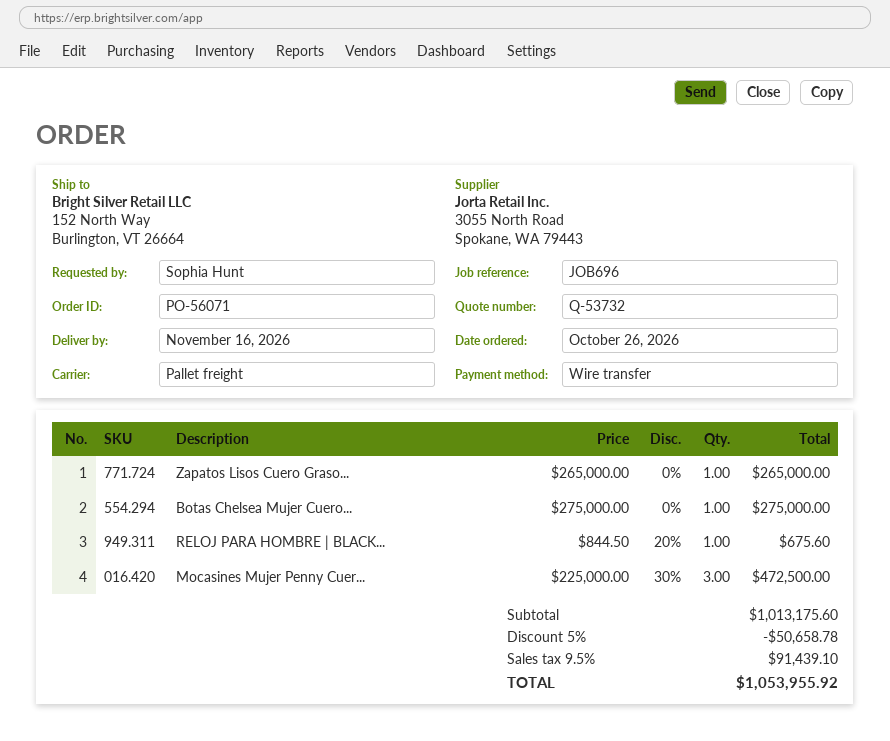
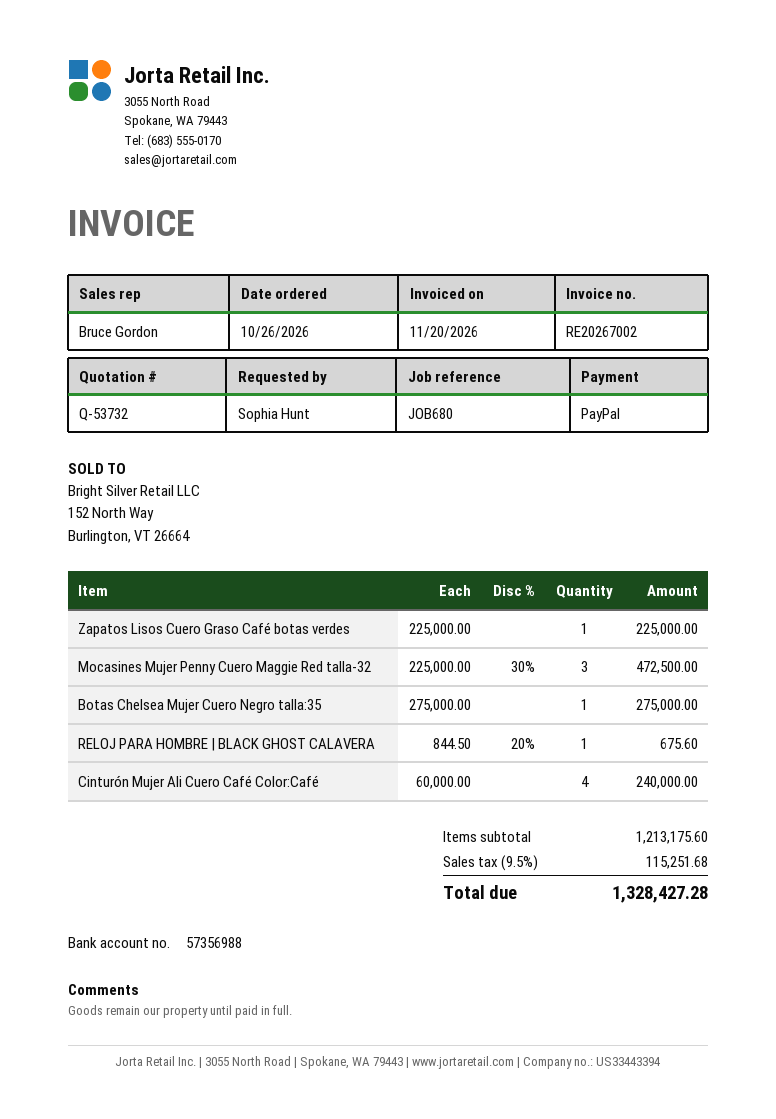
reference: JOB696 -> JOB680
payment method: bank transfer -> PayPal
Zapatos Lisos Cuero Graso...: 1 x 265000.00 = 265000.00 -> 1 x 225000.00 = 225000.00
Cinturón Mujer Ali Cuero Café Color:Café: none -> 4 x 60000.00 = 240000.00
subtotal: 1013175.60 -> 1213175.60
discount: 5% = 50658.78 -> none
tax: 9.5% = 91439.10 -> 9.5% = 115251.68
total: 1053955.92 -> 1328427.28

